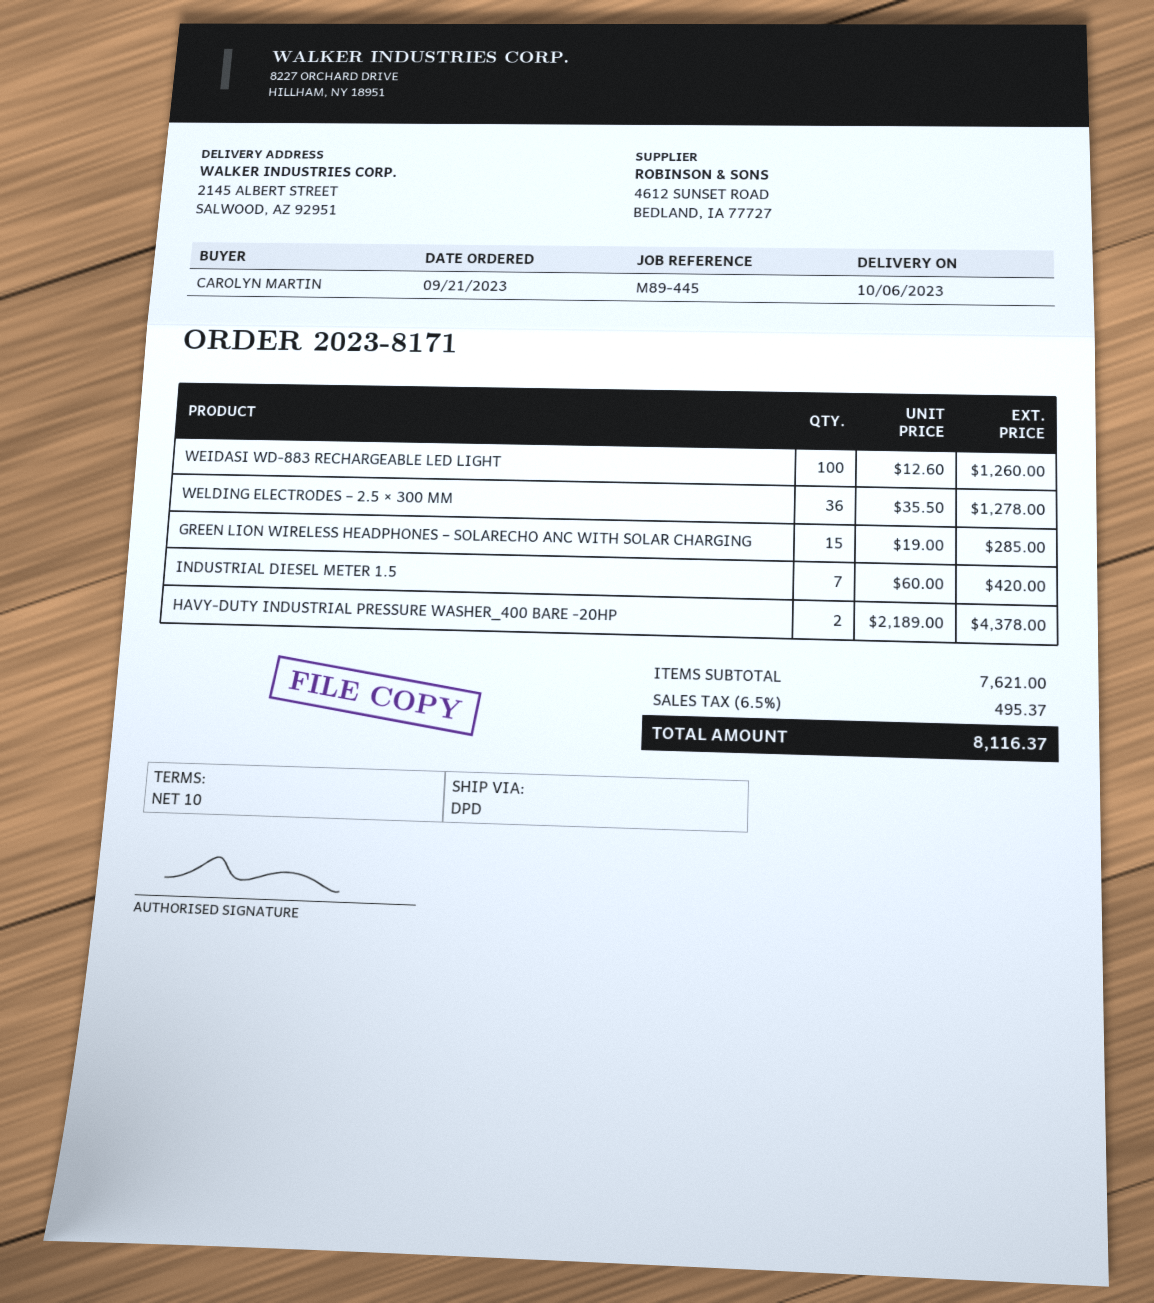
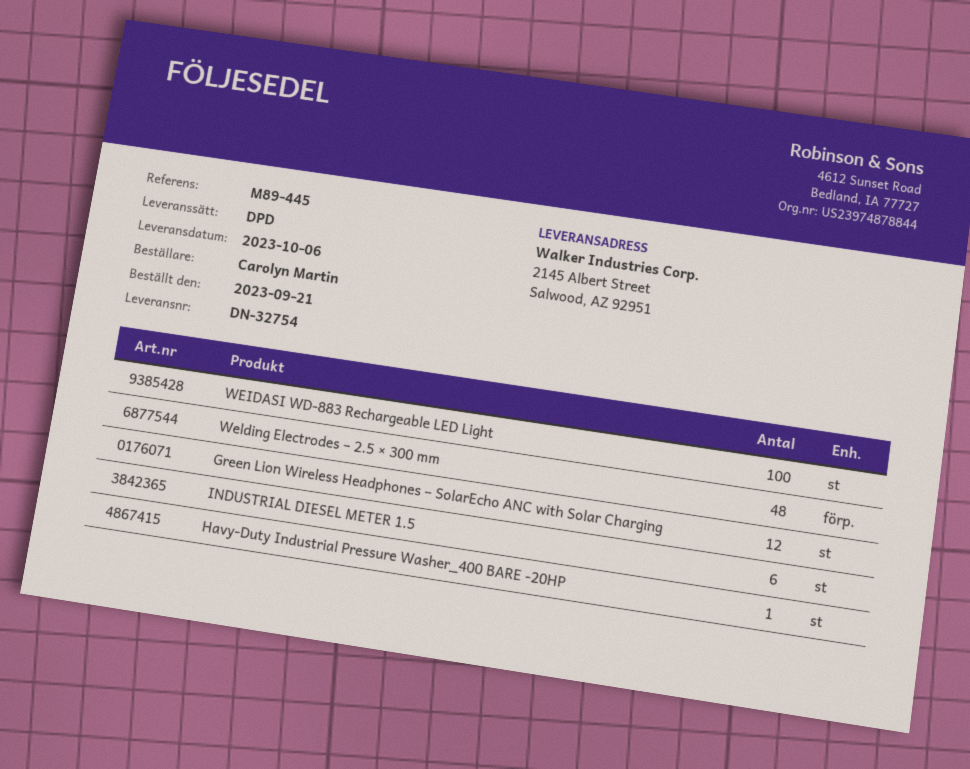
WELDING ELECTRODES – 2.5 × 300 MM: 36 -> 48
GREEN LION WIRELESS HEADPHONES – SOLARECHO ANC WITH SOLAR CHARGING: 15 -> 12
INDUSTRIAL DIESEL METER 1.5: 7 -> 6
HAVY-DUTY INDUSTRIAL PRESSURE WASHER_400 BARE -20HP: 2 -> 1

